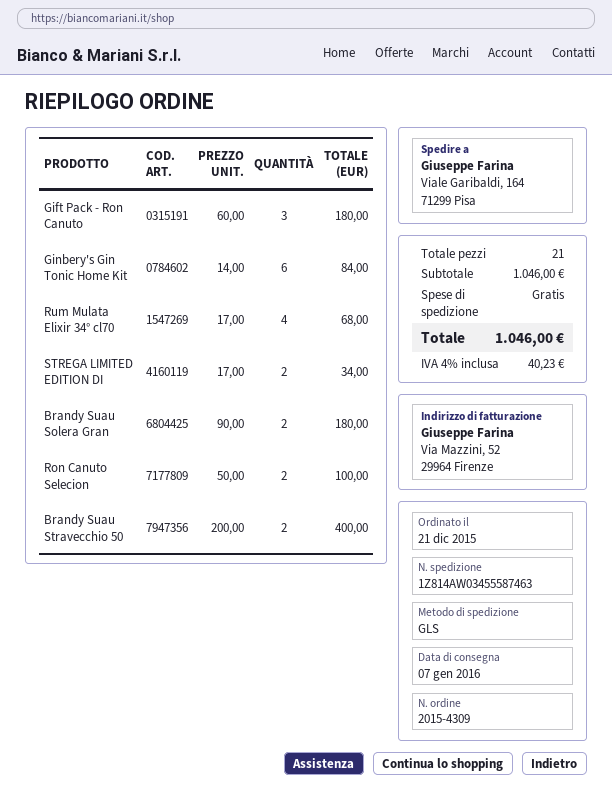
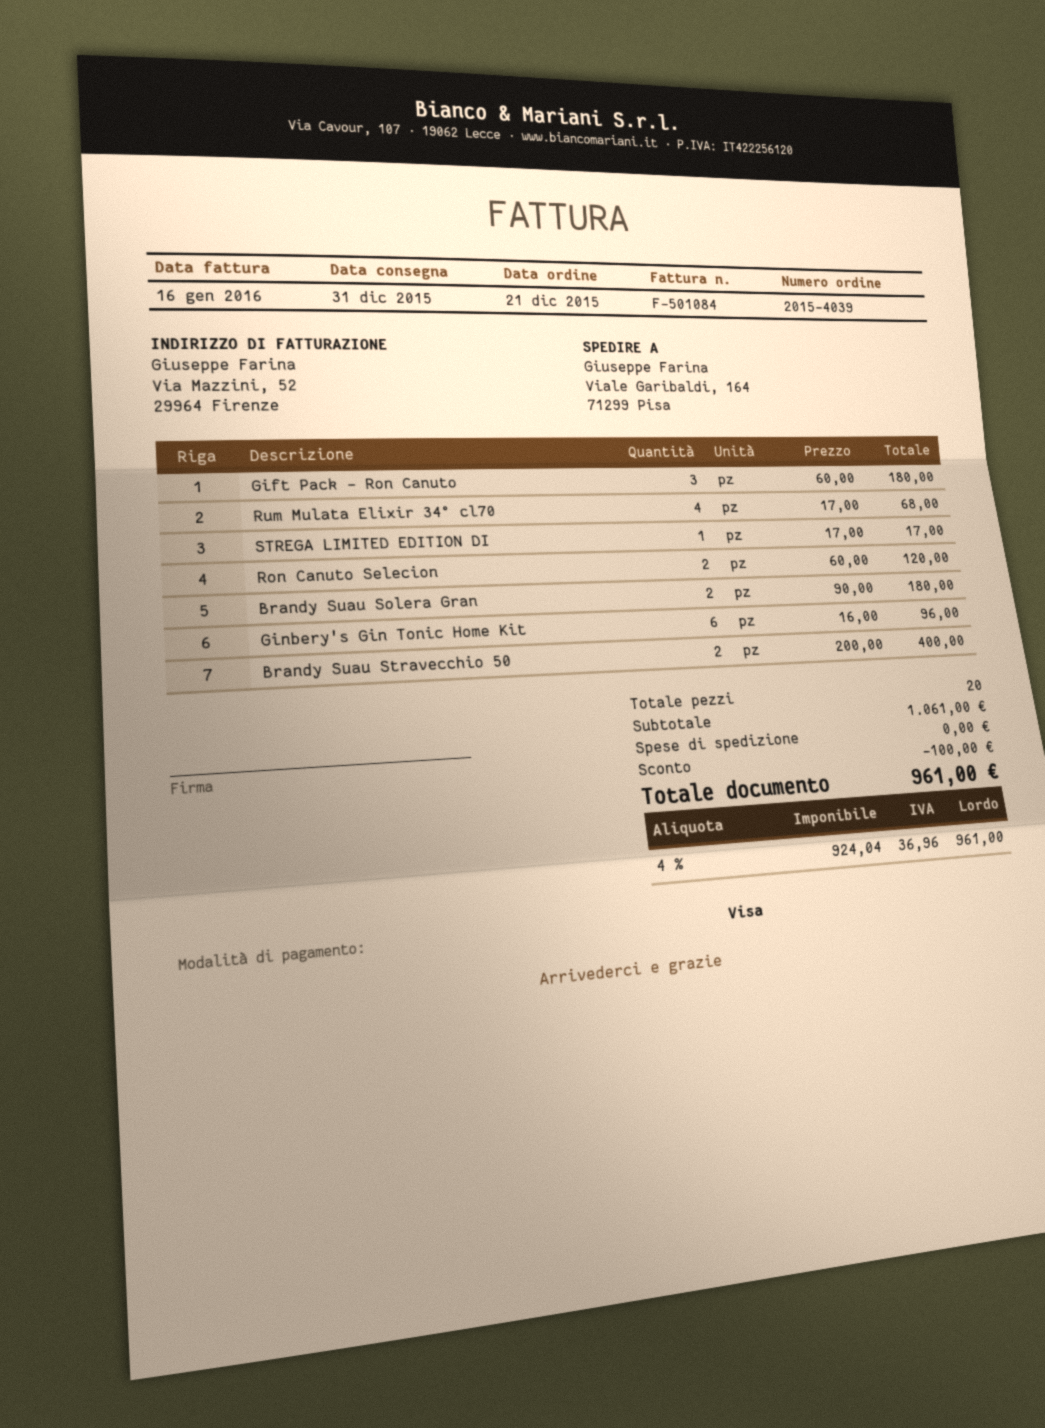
order number: 2015-4309 -> 2015-4039
delivery date: 2016-01-07 -> 2015-12-31
Ginbery's Gin Tonic Home Kit: 6 x 14.00 = 84.00 -> 6 x 16.00 = 96.00
STREGA LIMITED EDITION DI: 2 x 17.00 = 34.00 -> 1 x 17.00 = 17.00
Ron Canuto Selecion: 2 x 50.00 = 100.00 -> 2 x 60.00 = 120.00
total quantity: 21 -> 20
subtotal: 1046.00 -> 1061.00
discount: none -> 100.00
tax: 4% = 40.23 -> 4% = 36.96
total: 1046.00 -> 961.00

